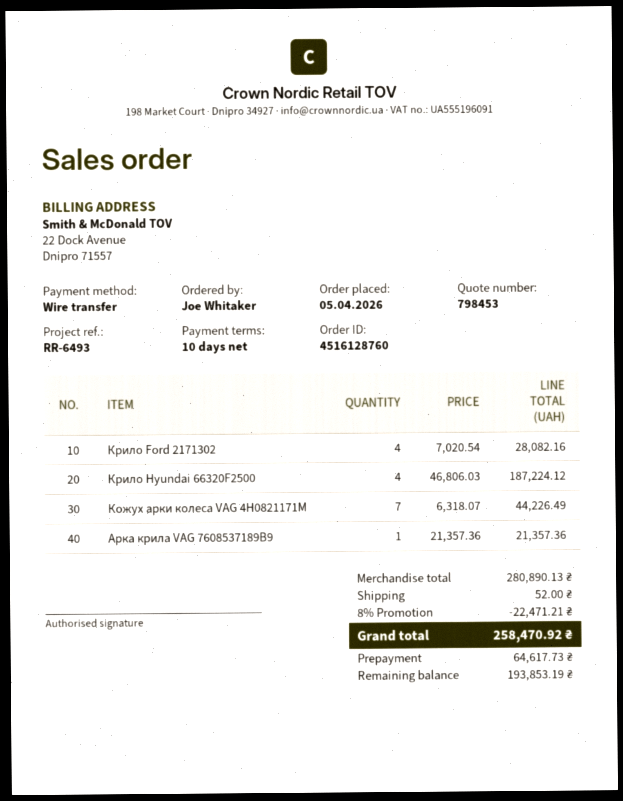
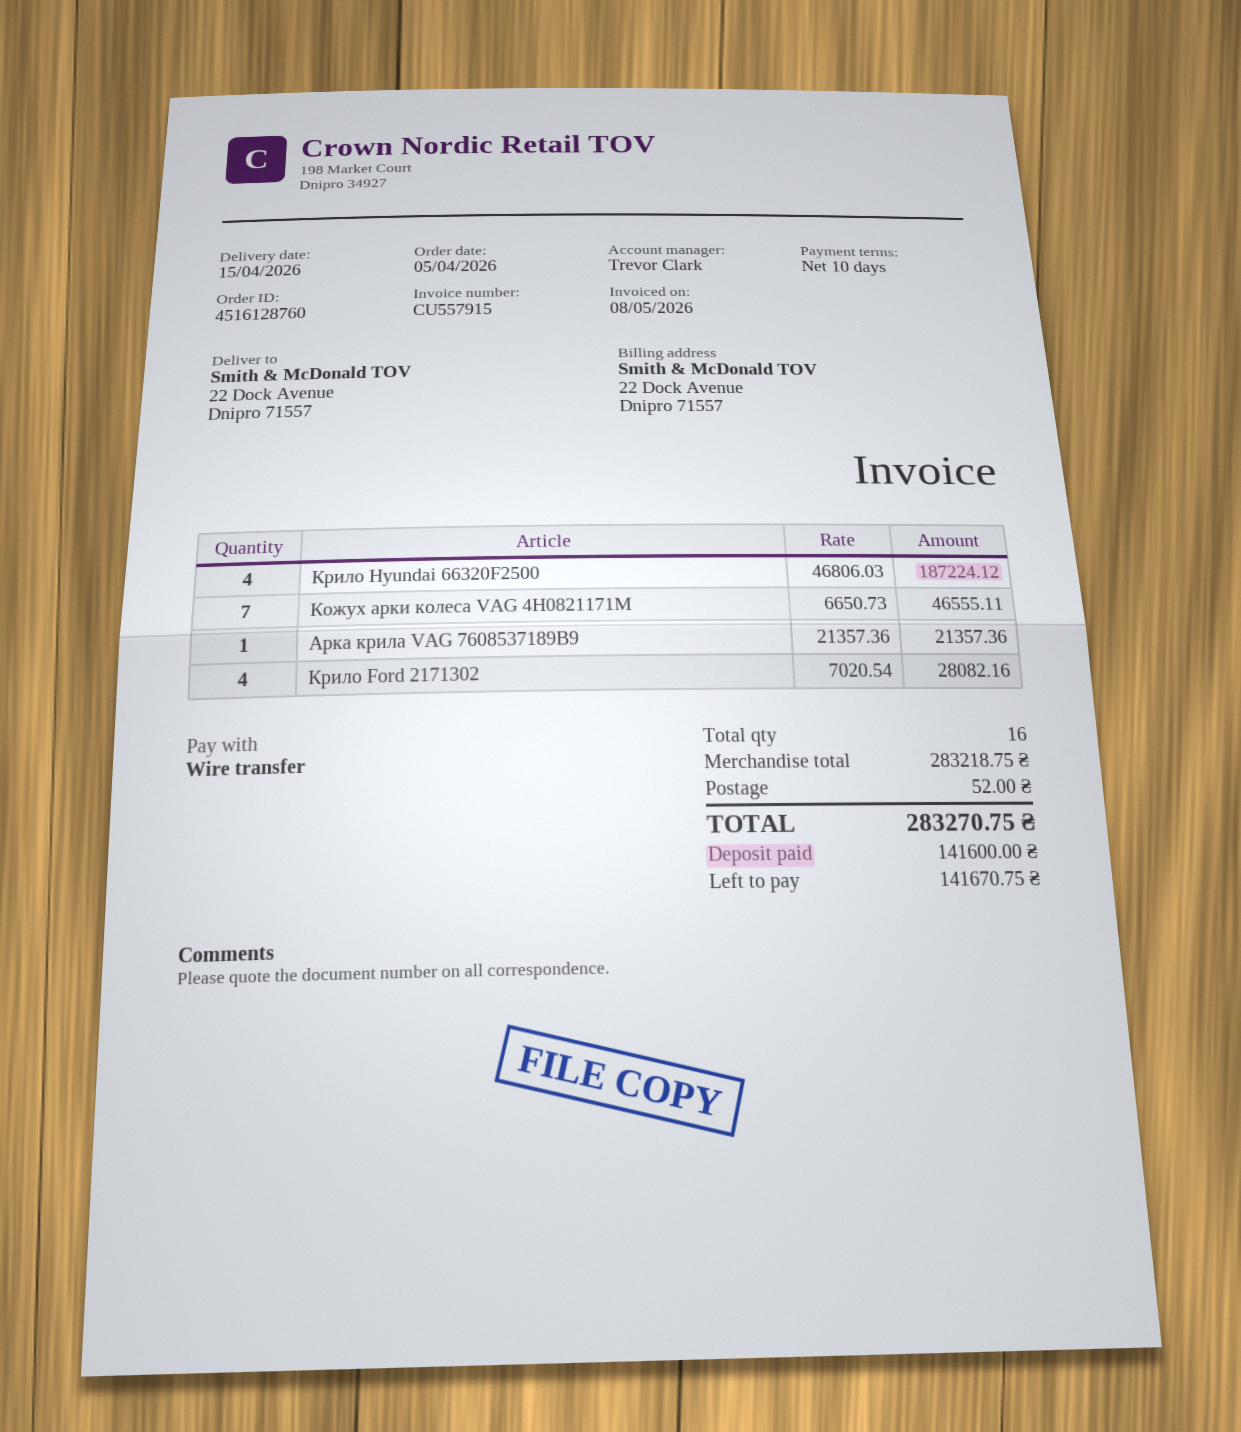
Кожух арки колеса VAG 4H0821171M: 7 x 6318.07 = 44226.49 -> 7 x 6650.73 = 46555.11
subtotal: 280890.13 -> 283218.75
discount: 8% = 22471.21 -> none
total: 258470.92 -> 283270.75
deposit: 64617.73 -> 141600.00
balance: 193853.19 -> 141670.75

